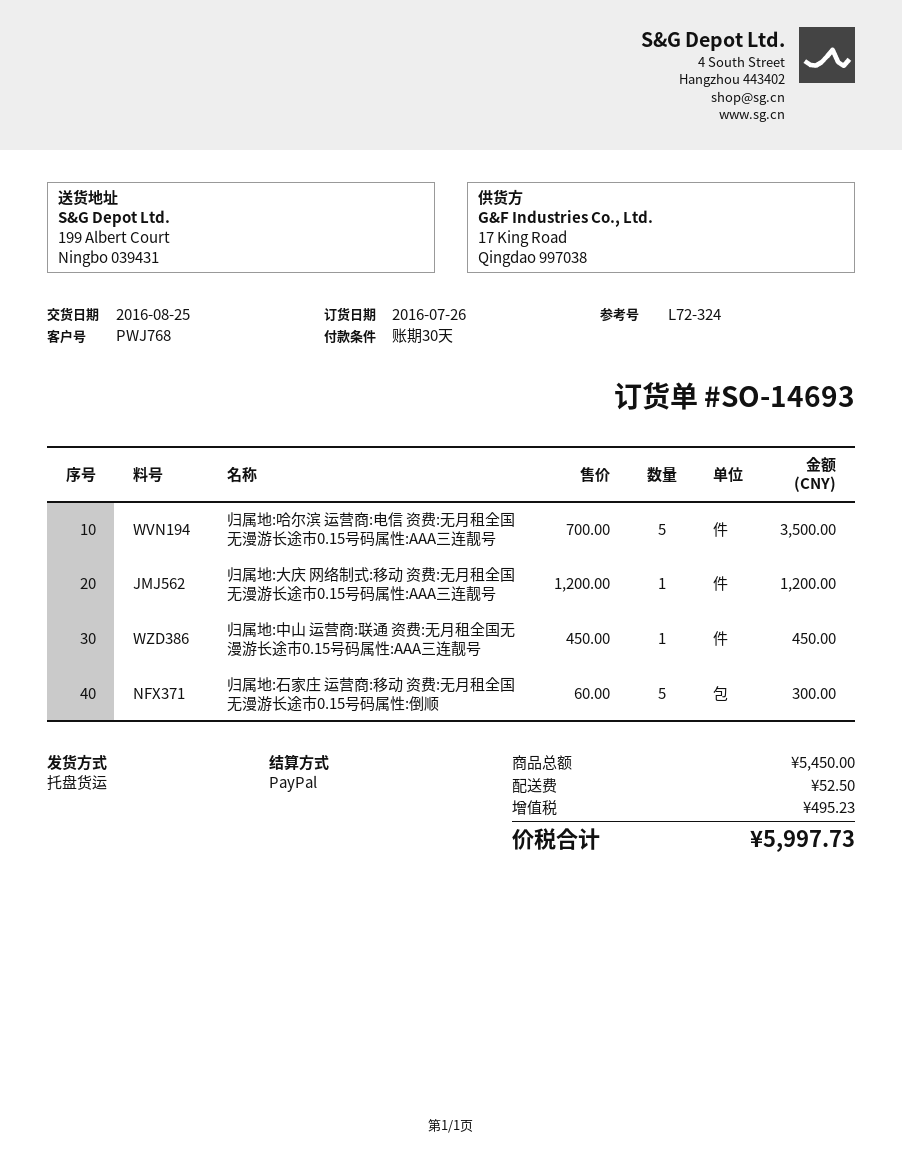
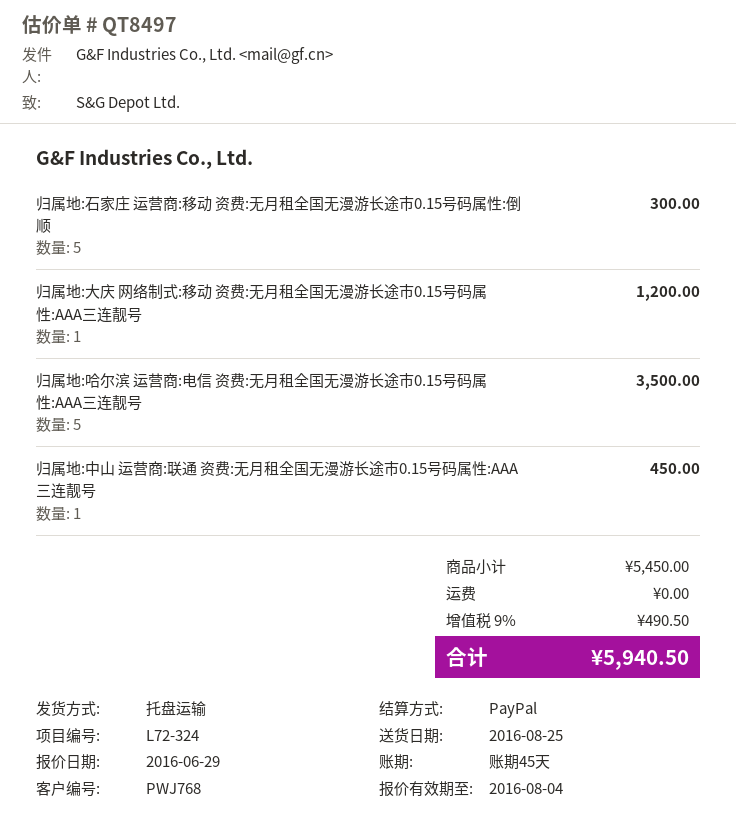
payment terms: 30 days -> 45 days
shipping: 52.50 -> 0.00
tax: 495.23 -> 490.50
total: 5997.73 -> 5940.50

